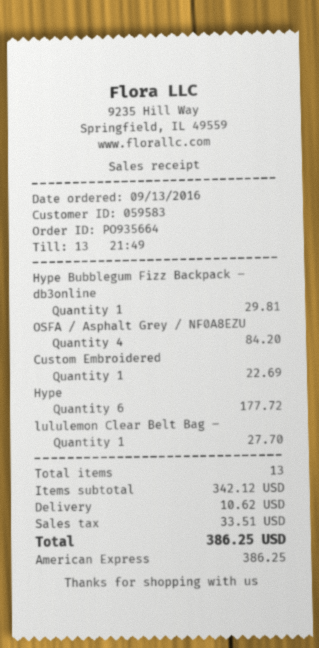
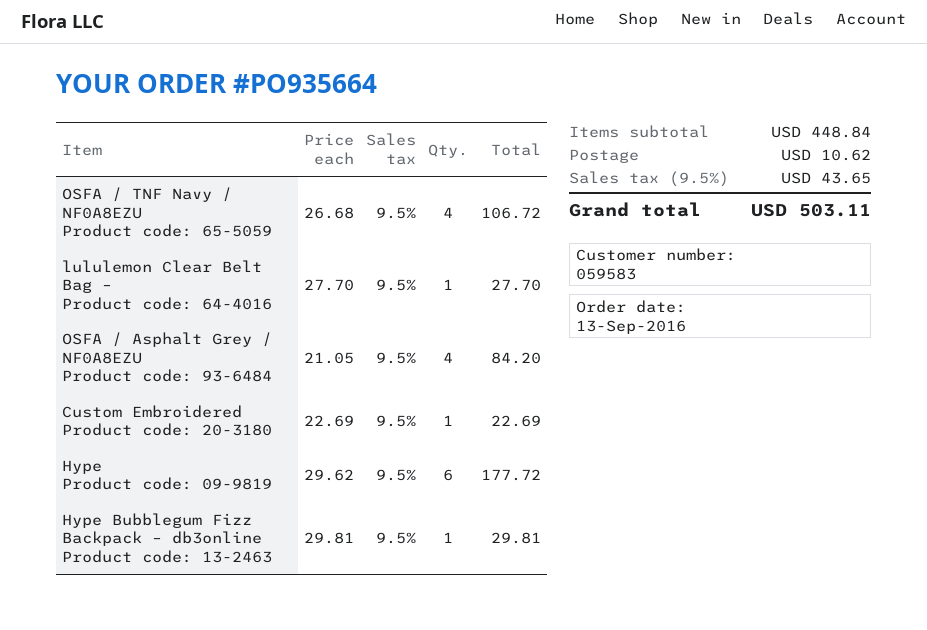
OSFA / TNF Navy / NF0A8EZU: none -> 4 for 106.72
subtotal: 342.12 -> 448.84
tax: 33.51 -> 43.65
total: 386.25 -> 503.11

